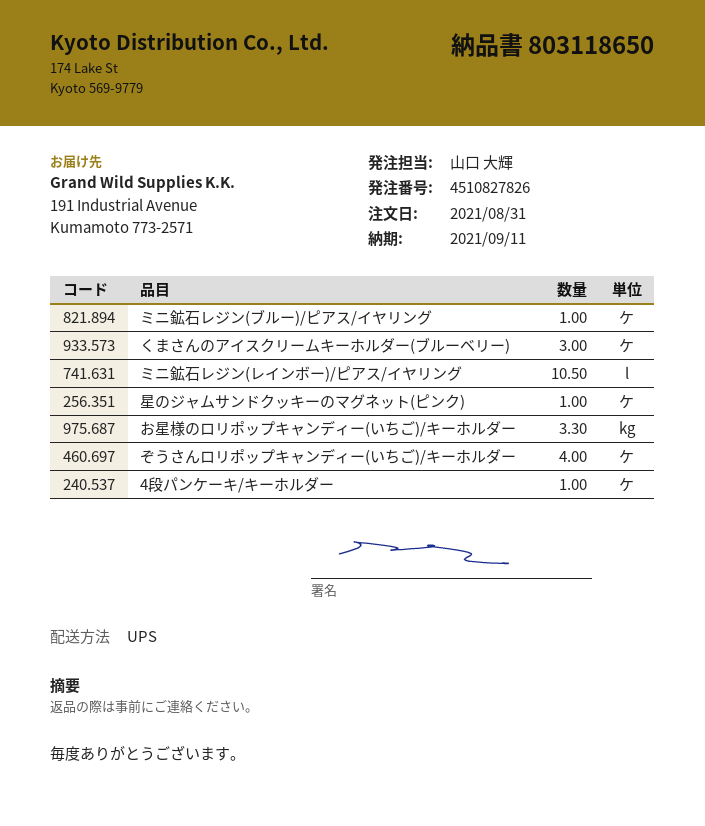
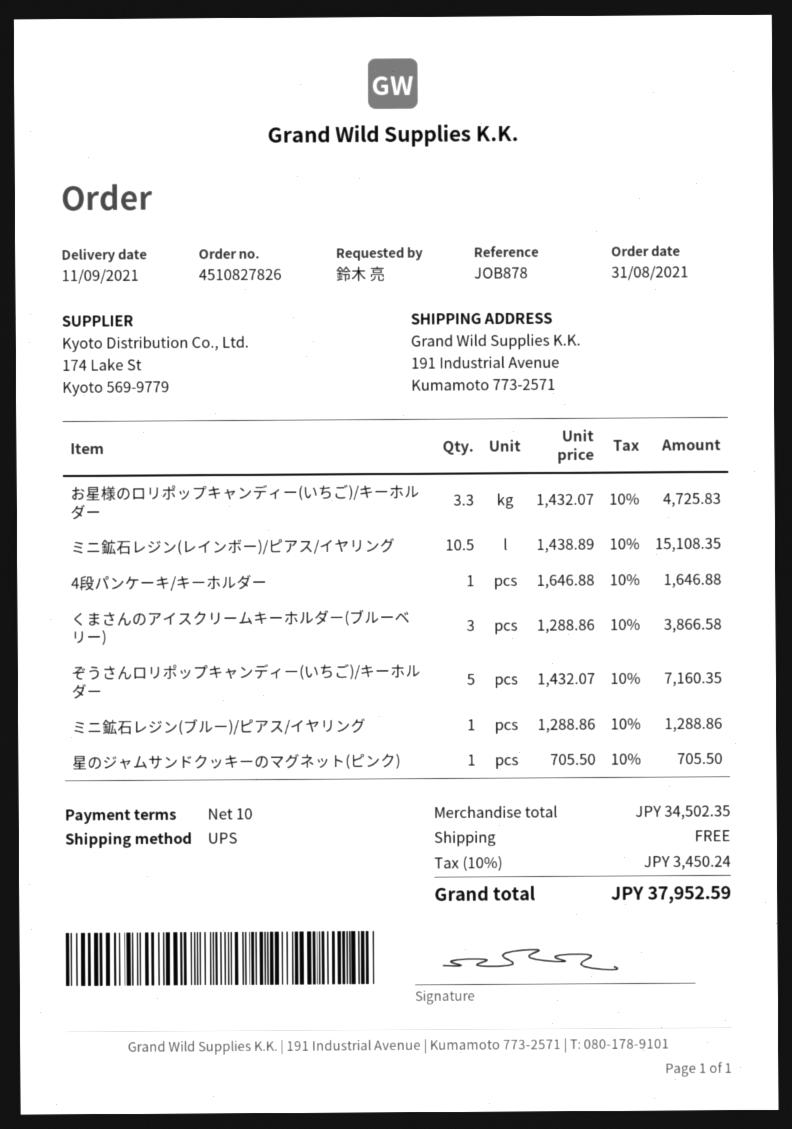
ordered by: 山口 大輝 -> 鈴木 亮
ぞうさんロリポップキャンディー(いちご)/キーホルダー: 4 -> 5

